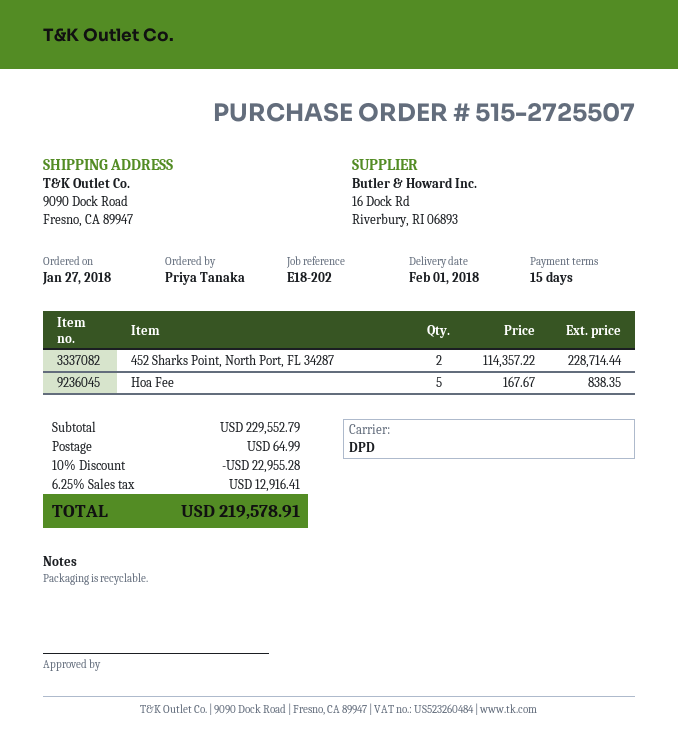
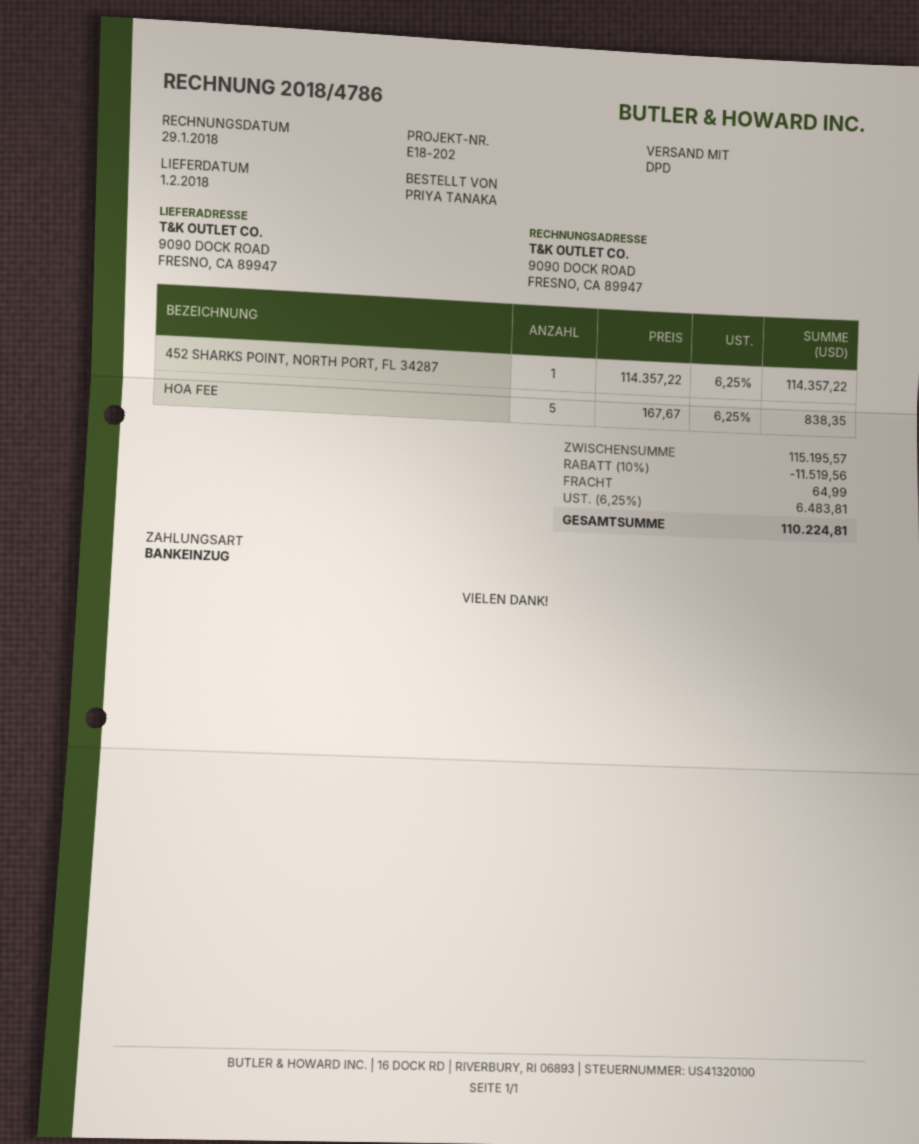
452 Sharks Point, North Port, FL 34287: 2 x 114357.22 = 228714.44 -> 1 x 114357.22 = 114357.22
subtotal: 229552.79 -> 115195.57
discount: 10% = 22955.28 -> 10% = 11519.56
tax: 6.25% = 12916.41 -> 6.25% = 6483.81
total: 219578.91 -> 110224.81

